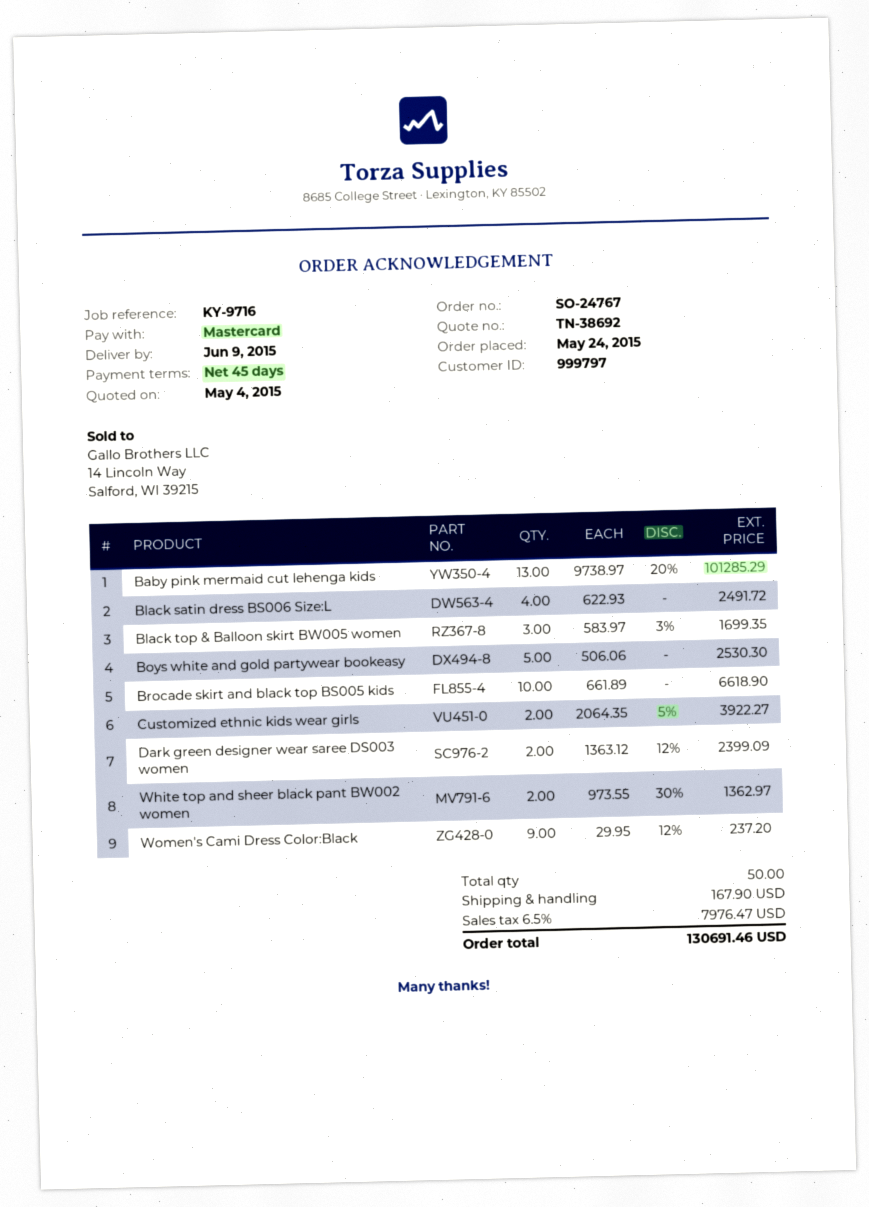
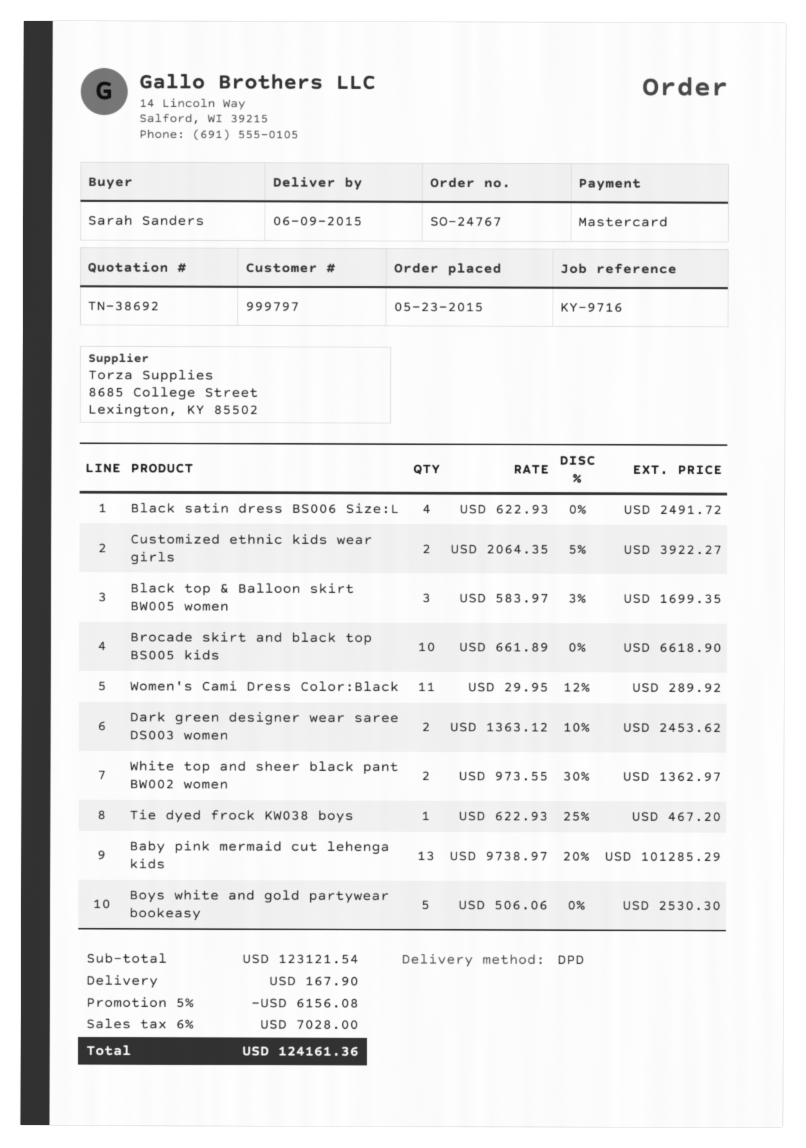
order date: 2015-05-24 -> 2015-05-23
Dark green designer wear saree DS003 women: 2 x 1363.12 - 12% = 2399.09 -> 2 x 1363.12 - 10% = 2453.62
Women's Cami Dress Color:Black: 9 x 29.95 - 12% = 237.20 -> 11 x 29.95 - 12% = 289.92
Tie dyed frock KW038 boys: none -> 1 x 622.93 - 25% = 467.20
discount: none -> 5% = 6156.08
tax: 6.5% = 7976.47 -> 6% = 7028.00
total: 130691.46 -> 124161.36

